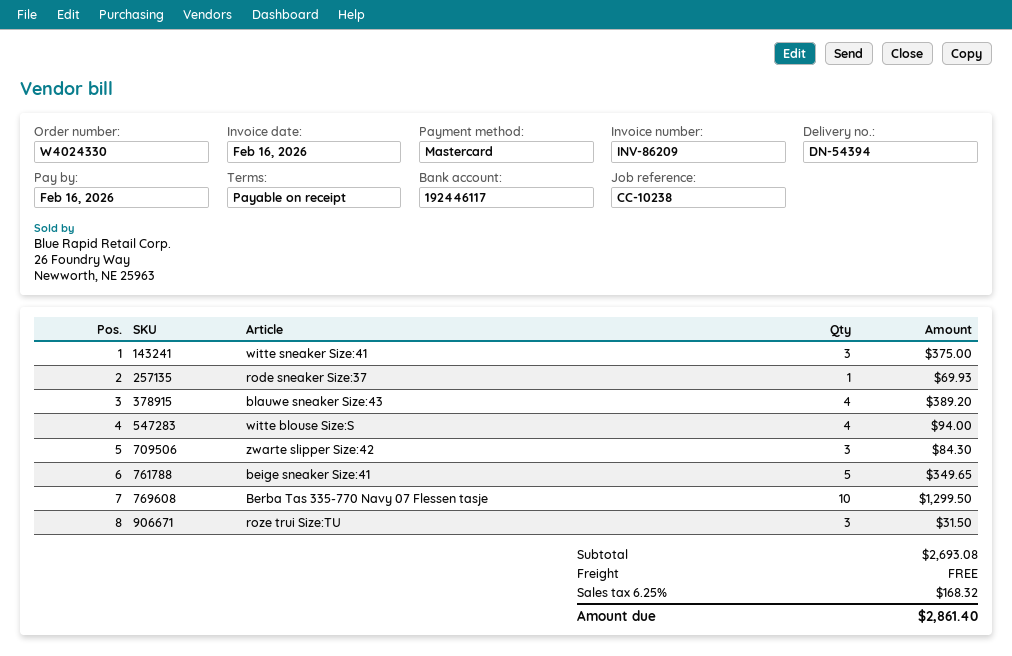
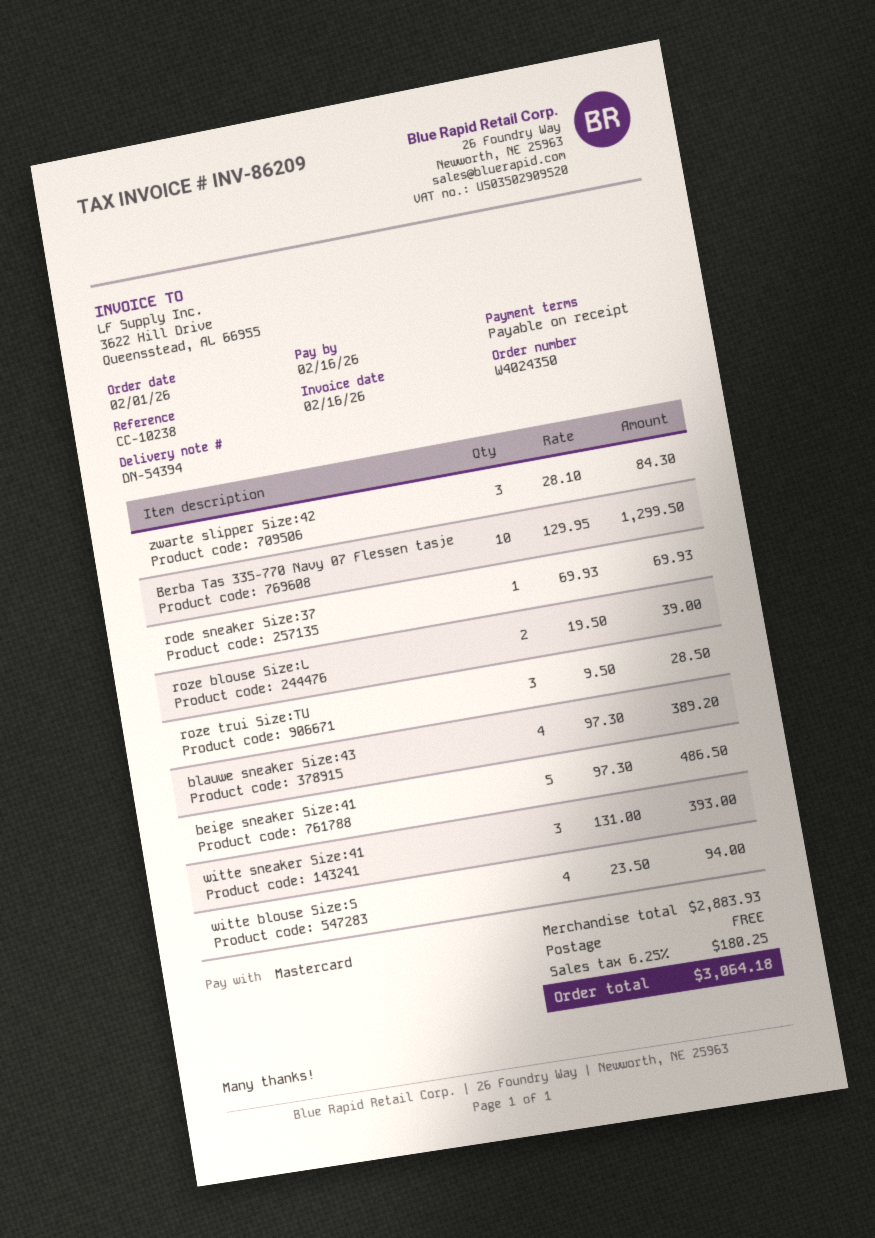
order number: W4024330 -> W4024350
witte sneaker Size:41: 3 for 375.00 -> 3 for 393.00
beige sneaker Size:41: 5 for 349.65 -> 5 for 486.50
roze trui Size:TU: 3 for 31.50 -> 3 for 28.50
roze blouse Size:L: none -> 2 for 39.00
subtotal: 2693.08 -> 2883.93
tax: 6.25% = 168.32 -> 6.25% = 180.25
total: 2861.40 -> 3064.18

